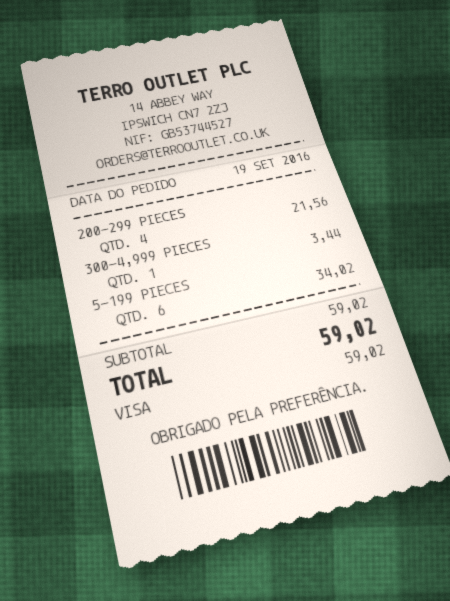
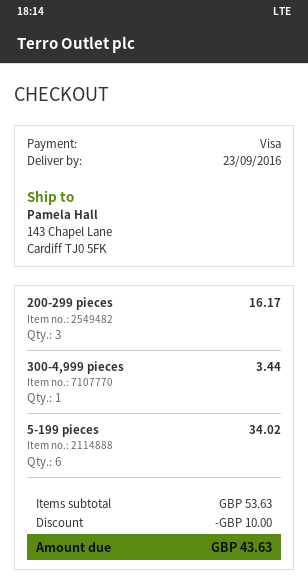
200-299 PIECES: 4 for 21.56 -> 3 for 16.17
subtotal: 59.02 -> 53.63
discount: none -> 10.00
total: 59.02 -> 43.63

